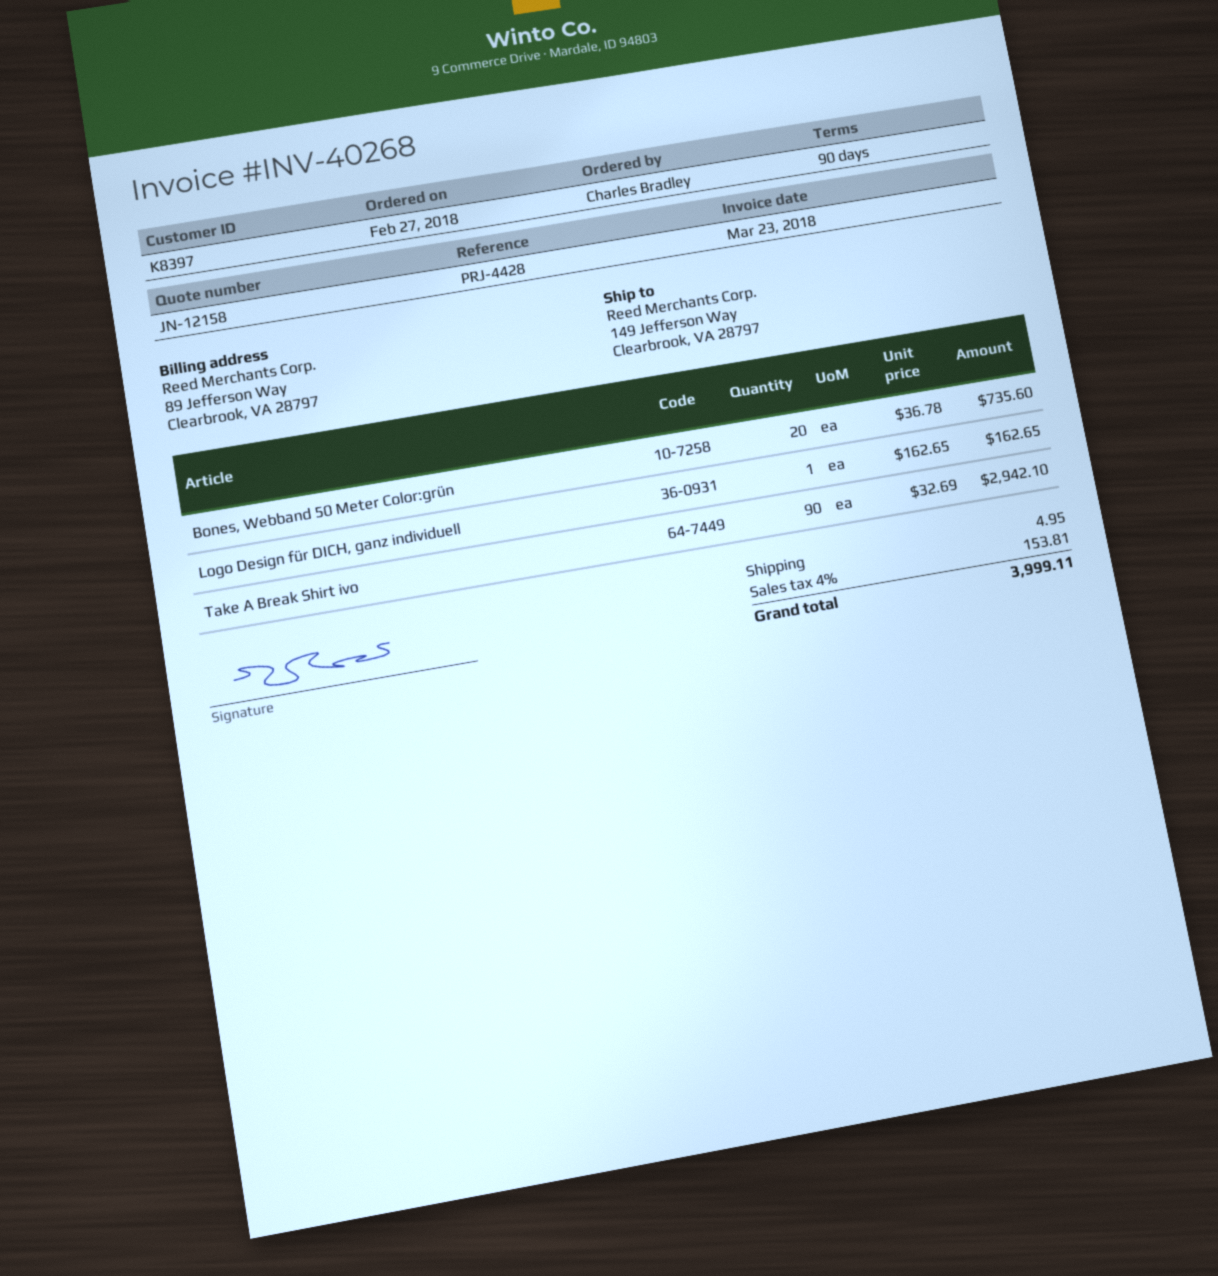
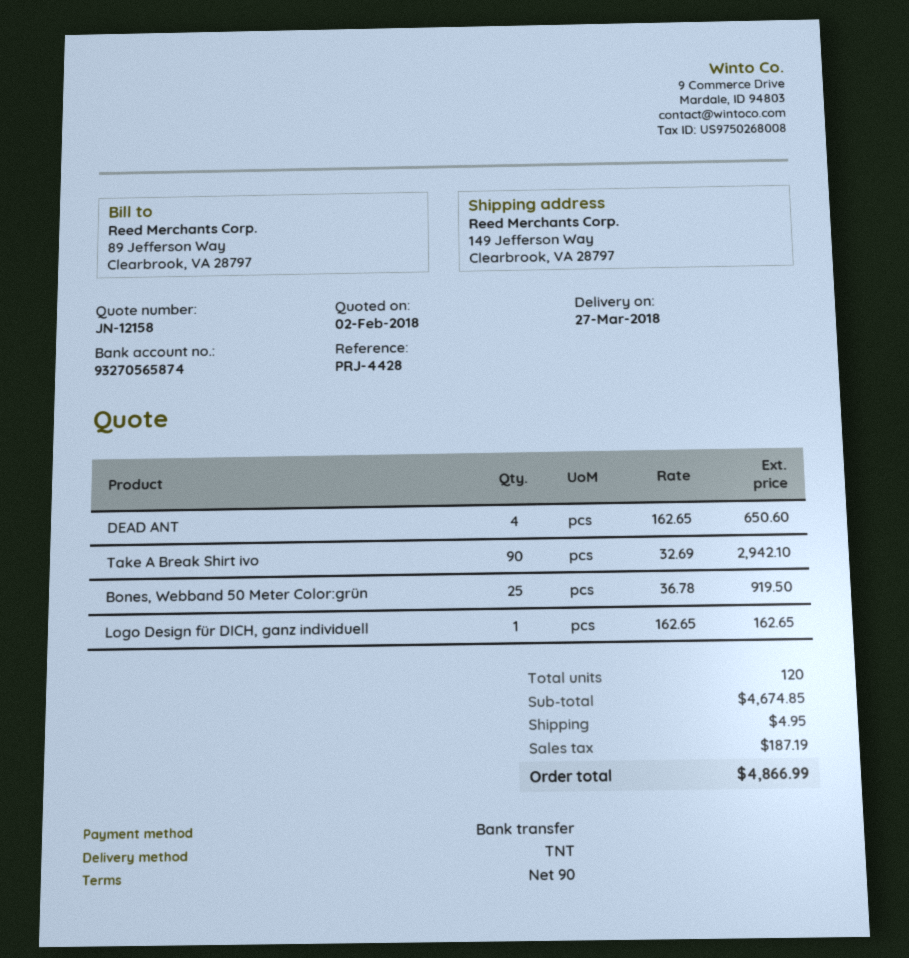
Bones, Webband 50 Meter Color:grün: 20 x 36.78 = 735.60 -> 25 x 36.78 = 919.50
DEAD ANT: none -> 4 x 162.65 = 650.60
tax: 153.81 -> 187.19
total: 3999.11 -> 4866.99

